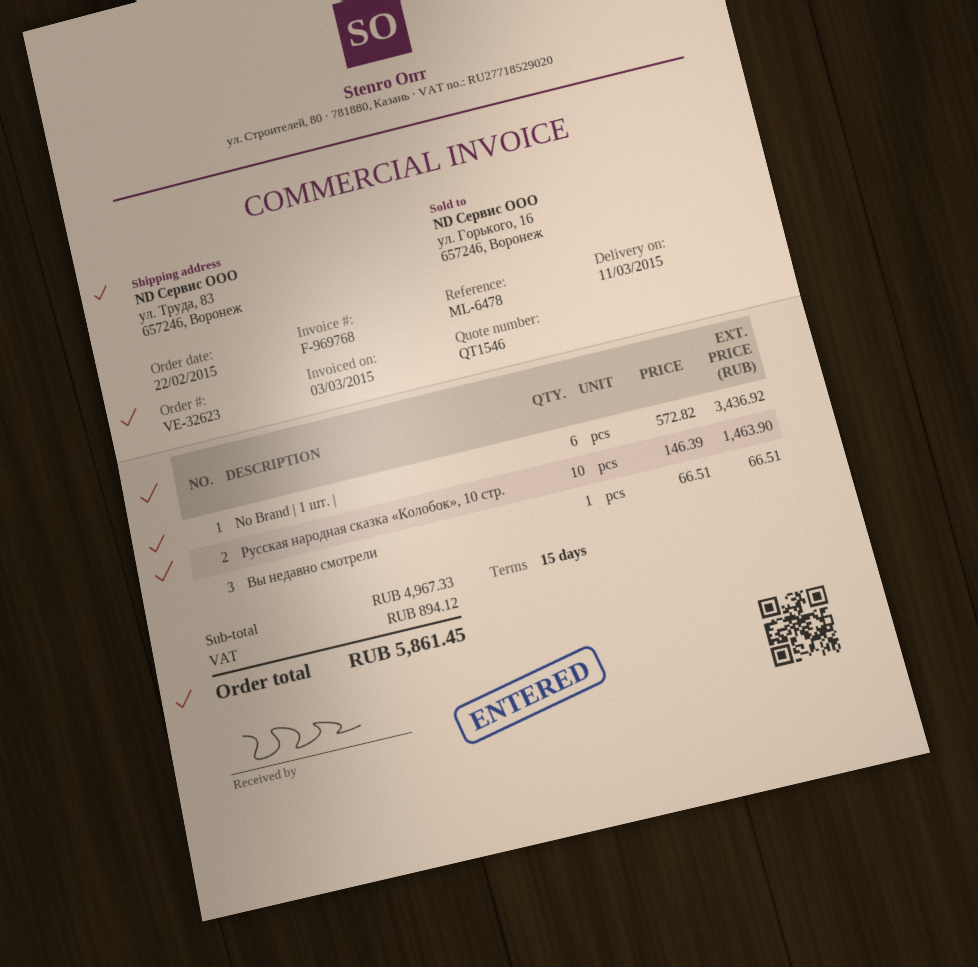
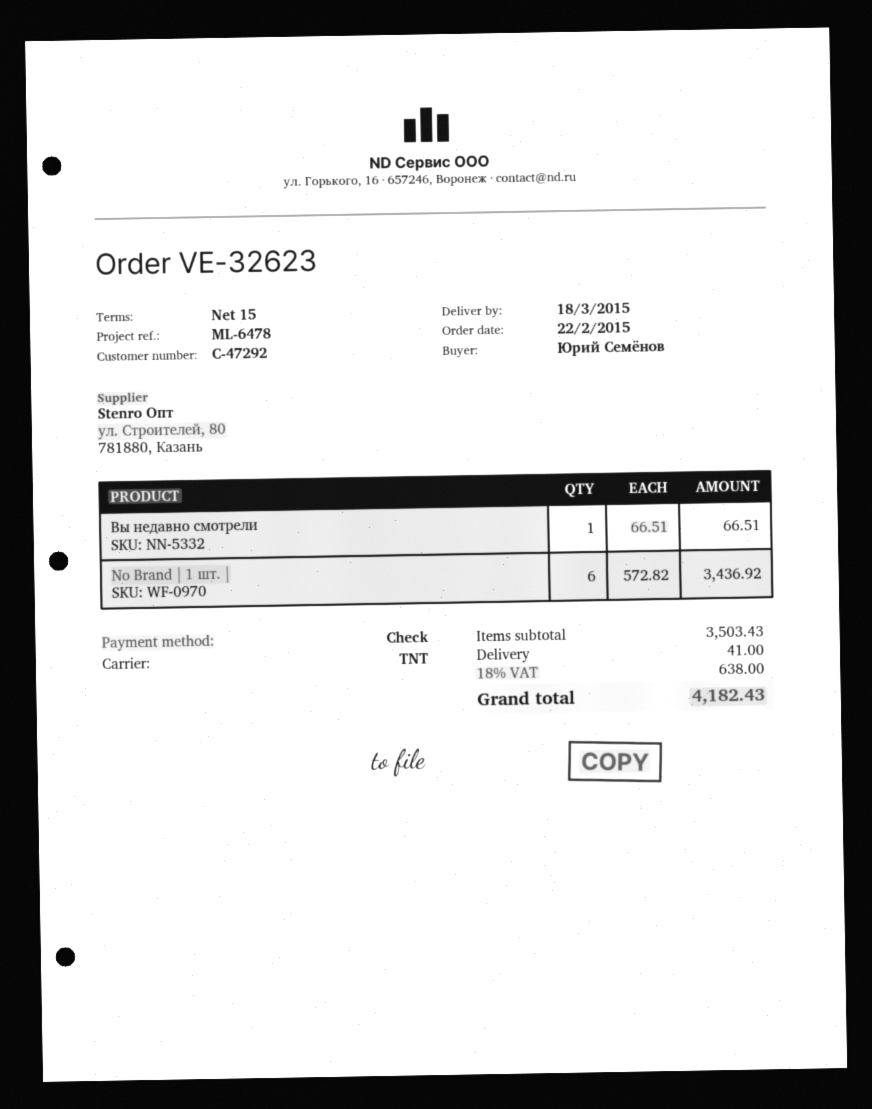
delivery date: 2015-03-11 -> 2015-03-18
Русская народная сказка «Колобок», 10 стр.: 10 x 146.39 = 1463.90 -> none
subtotal: 4967.33 -> 3503.43
shipping: none -> 41.00
tax: 894.12 -> 638.00
total: 5861.45 -> 4182.43

